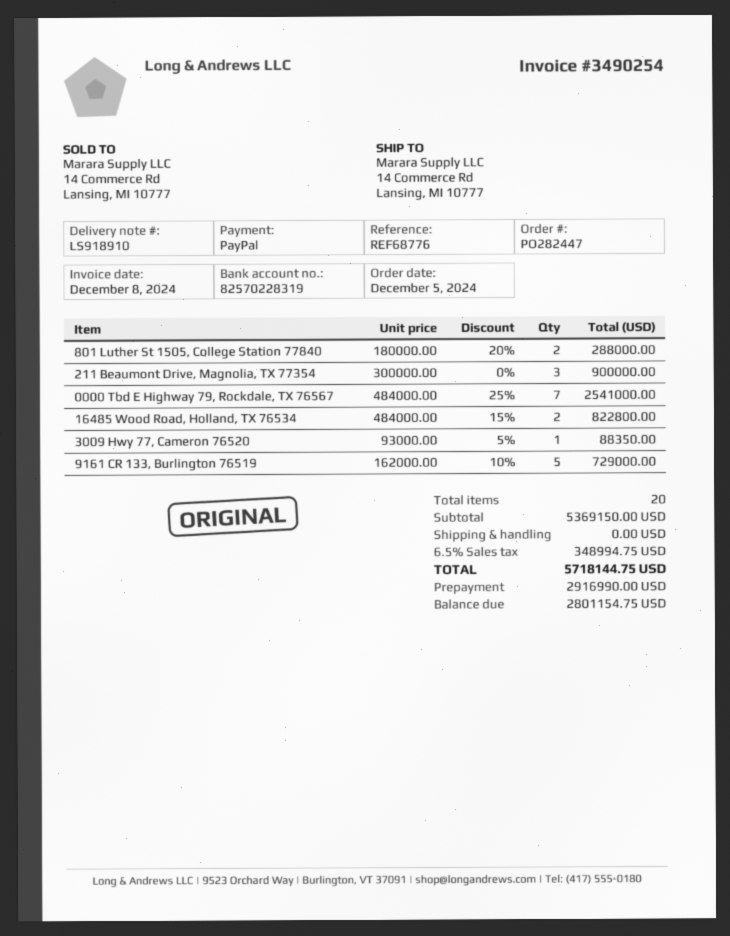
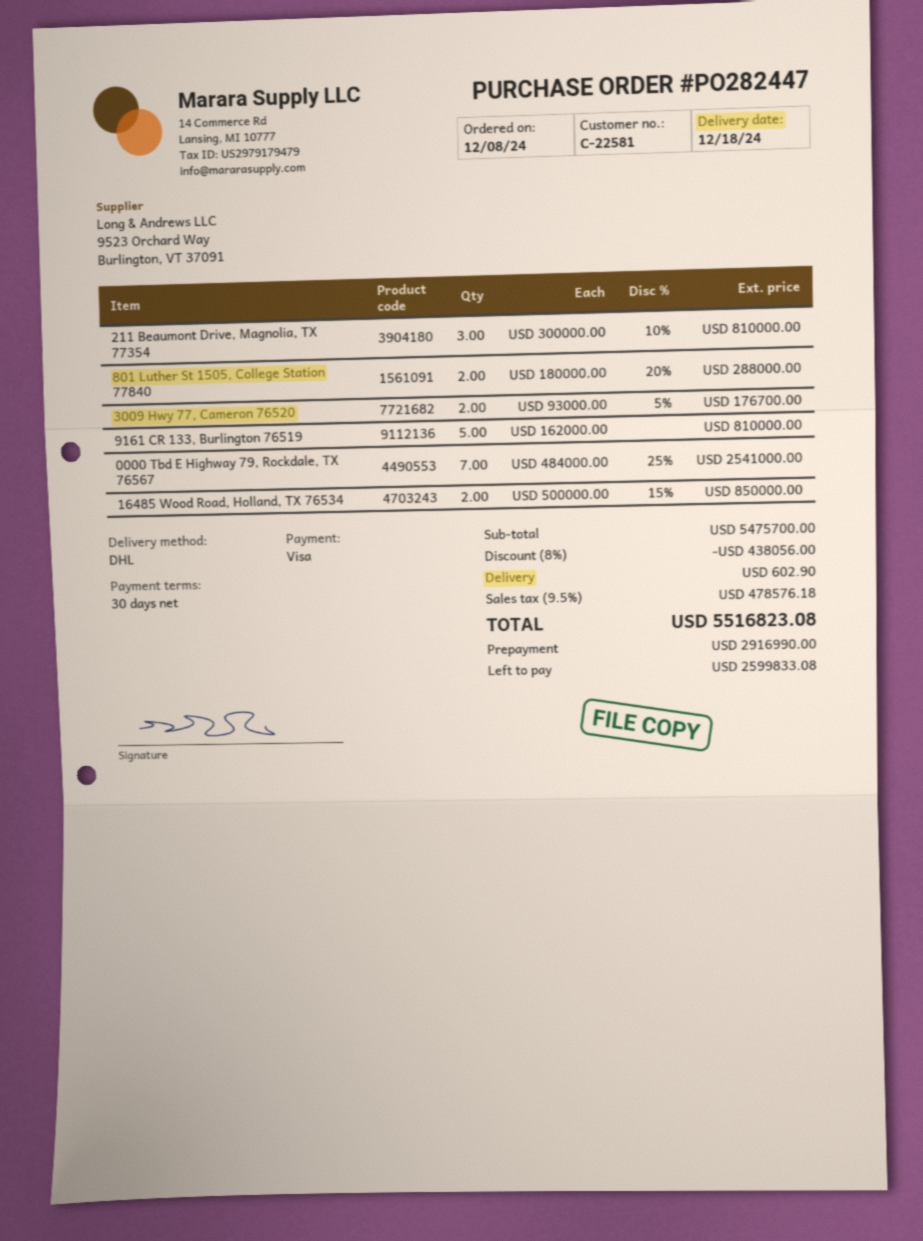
order date: 2024-12-05 -> 2024-12-08
payment method: PayPal -> Visa
211 Beaumont Drive, Magnolia, TX 77354: 3 x 300000.00 = 900000.00 -> 3 x 300000.00 - 10% = 810000.00
16485 Wood Road, Holland, TX 76534: 2 x 484000.00 - 15% = 822800.00 -> 2 x 500000.00 - 15% = 850000.00
3009 Hwy 77, Cameron 76520: 1 x 93000.00 - 5% = 88350.00 -> 2 x 93000.00 - 5% = 176700.00
9161 CR 133, Burlington 76519: 5 x 162000.00 - 10% = 729000.00 -> 5 x 162000.00 = 810000.00
subtotal: 5369150.00 -> 5475700.00
discount: none -> 8% = 438056.00
shipping: 0.00 -> 602.90
tax: 6.5% = 348994.75 -> 9.5% = 478576.18
total: 5718144.75 -> 5516823.08
balance: 2801154.75 -> 2599833.08

